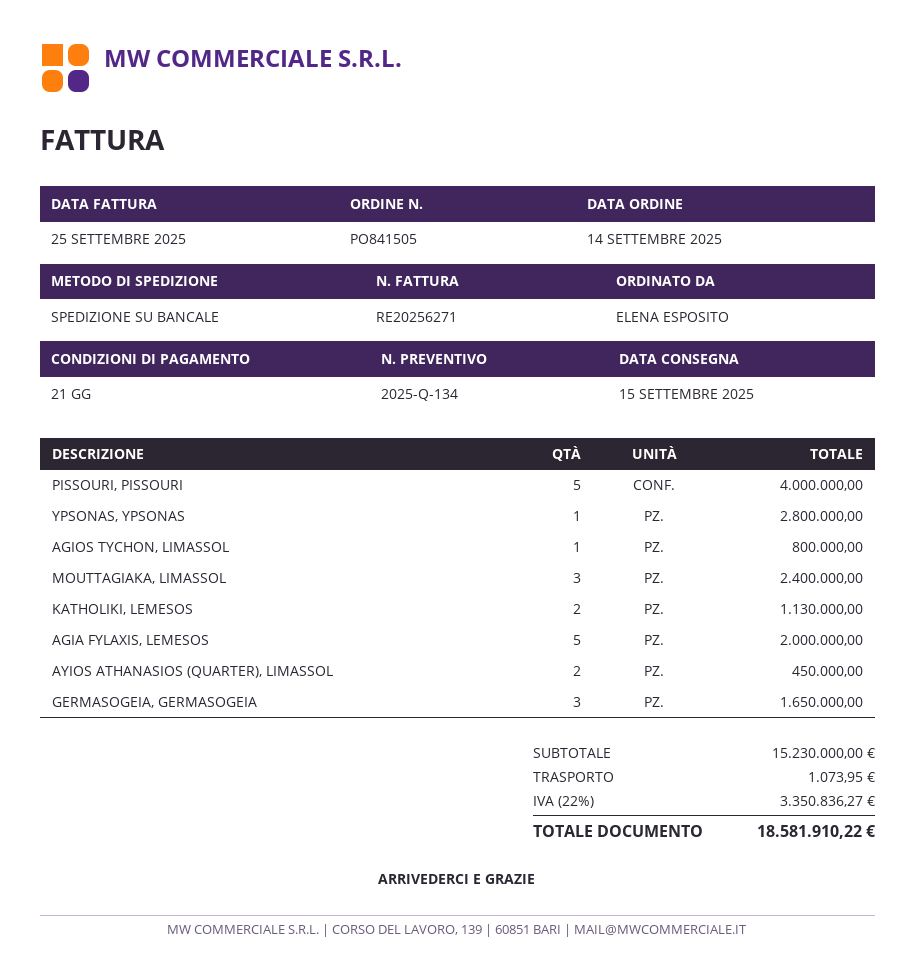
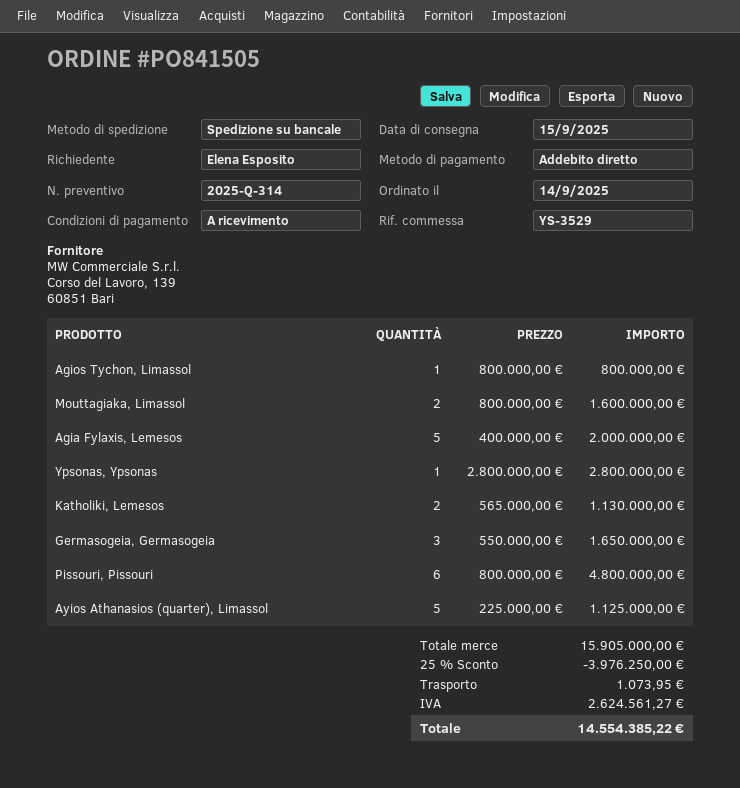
quote number: 2025-Q-134 -> 2025-Q-314
payment terms: 21 days -> on receipt
PISSOURI, PISSOURI: 5 for 4000000.00 -> 6 for 4800000.00
MOUTTAGIAKA, LIMASSOL: 3 for 2400000.00 -> 2 for 1600000.00
AYIOS ATHANASIOS (QUARTER), LIMASSOL: 2 for 450000.00 -> 5 for 1125000.00
subtotal: 15230000.00 -> 15905000.00
discount: none -> 25% = 3976250.00
tax: 3350836.27 -> 2624561.27
total: 18581910.22 -> 14554385.22

